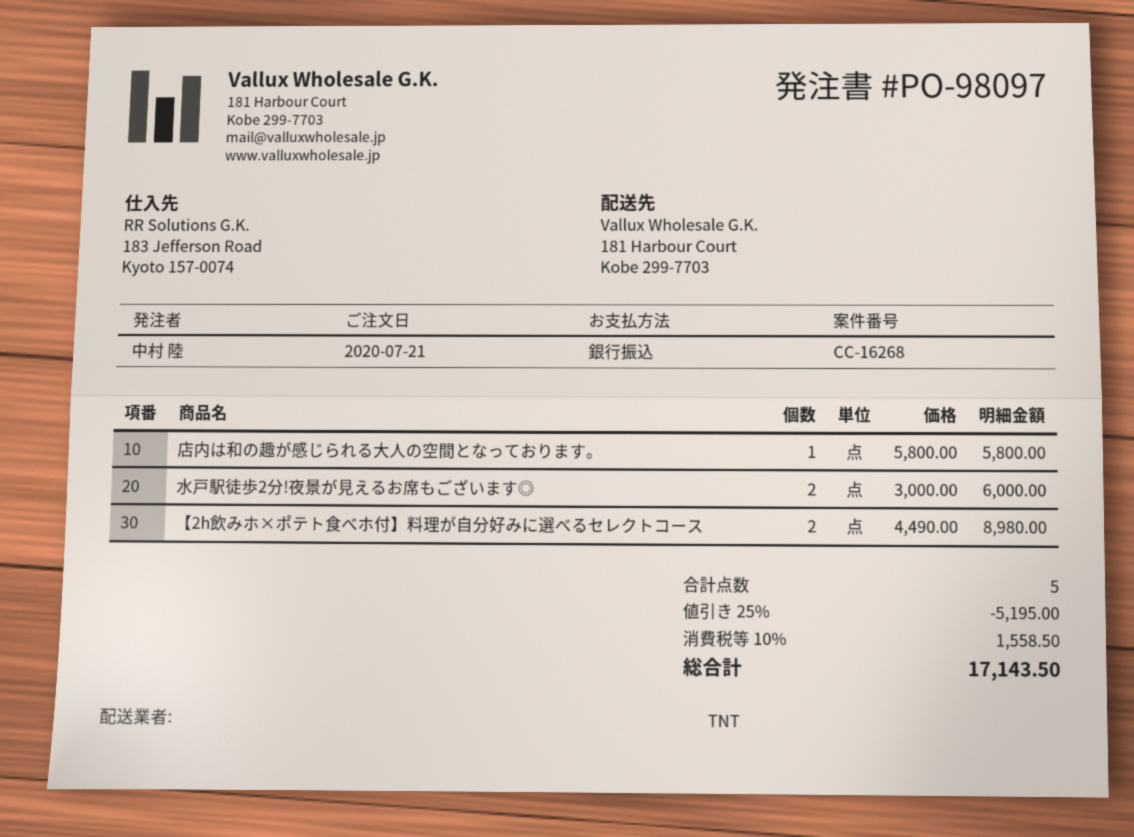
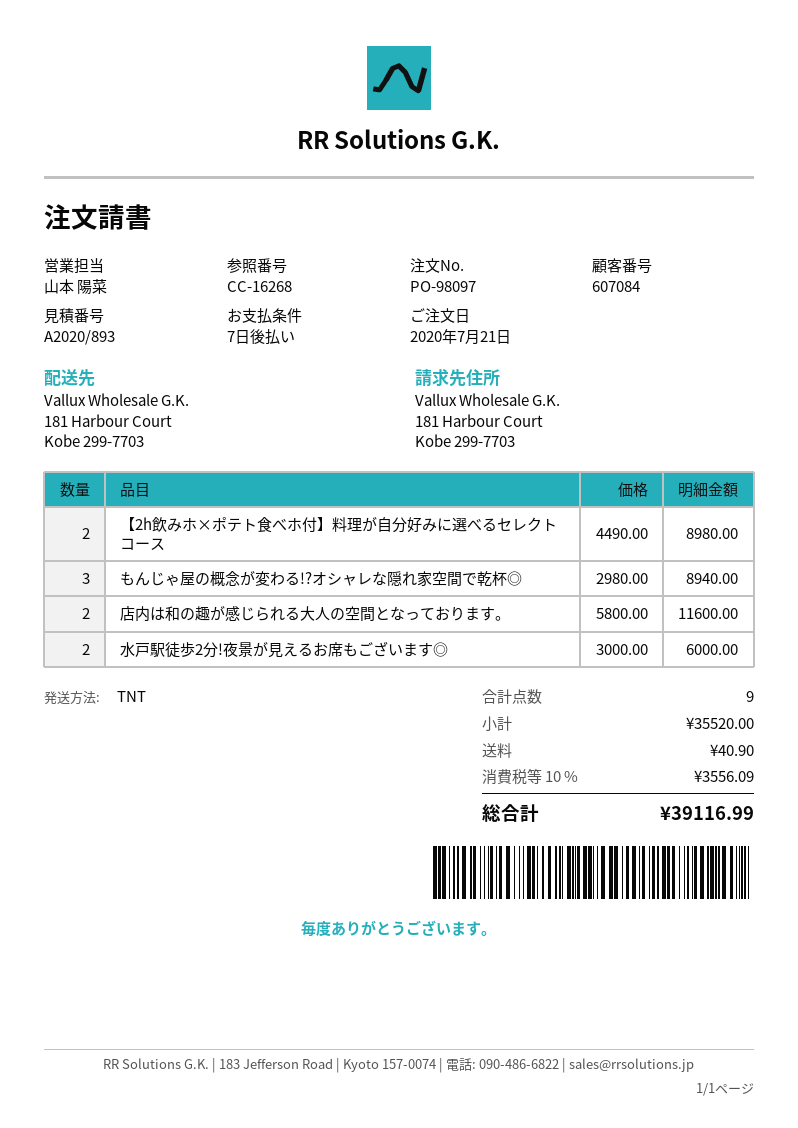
店内は和の趣が感じられる大人の空間となっております。: 1 x 5800.00 = 5800.00 -> 2 x 5800.00 = 11600.00
もんじゃ屋の概念が変わる!?オシャレな隠れ家空間で乾杯◎: none -> 3 x 2980.00 = 8940.00
total quantity: 5 -> 9
discount: 25% = 5195.00 -> none
shipping: none -> 40.90
tax: 10% = 1558.50 -> 10% = 3556.09
total: 17143.50 -> 39116.99

